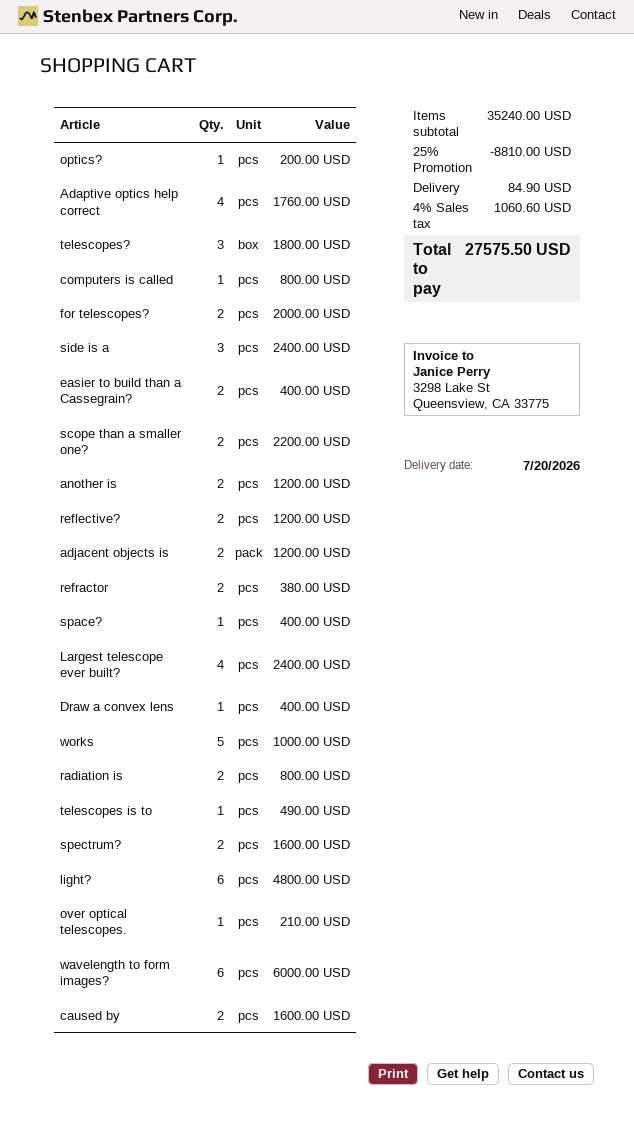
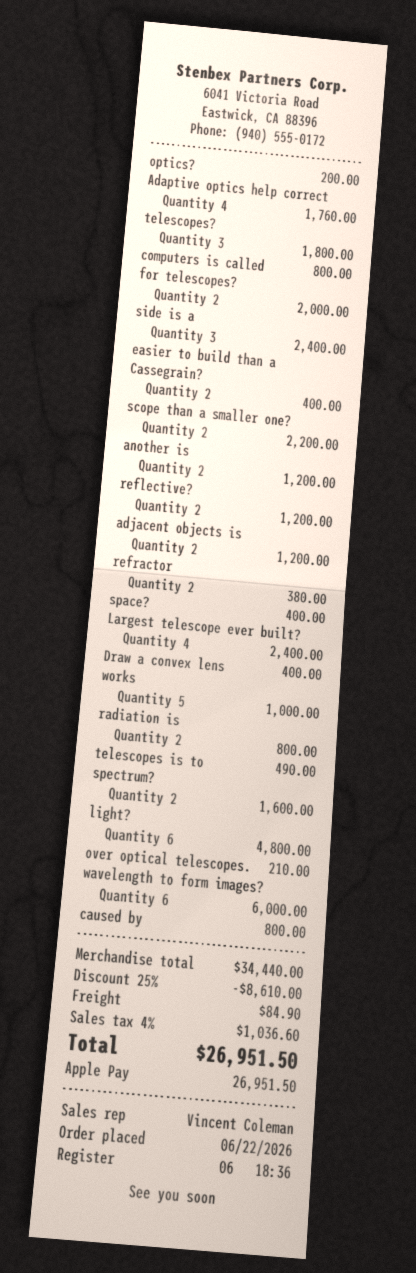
caused by: 2 for 1600.00 -> 1 for 800.00
subtotal: 35240.00 -> 34440.00
discount: 25% = 8810.00 -> 25% = 8610.00
tax: 4% = 1060.60 -> 4% = 1036.60
total: 27575.50 -> 26951.50

